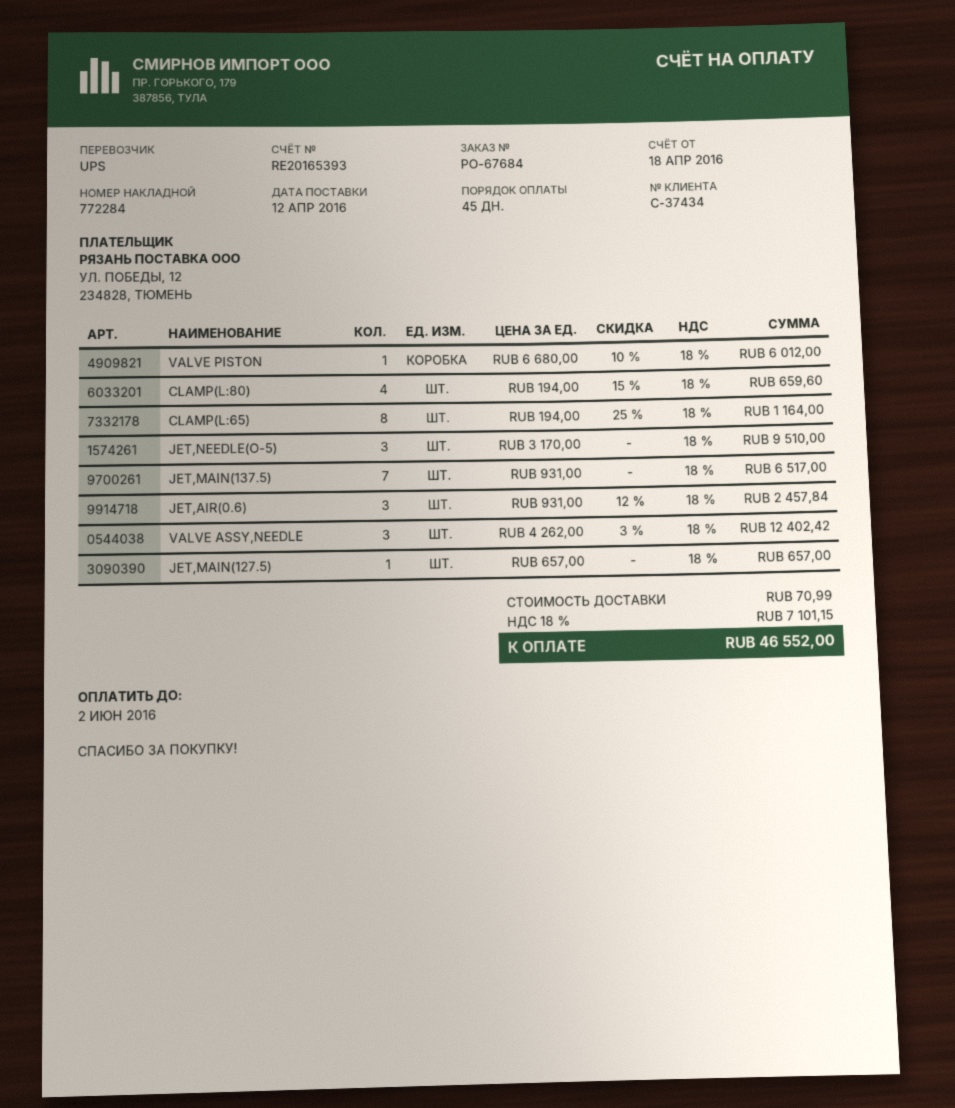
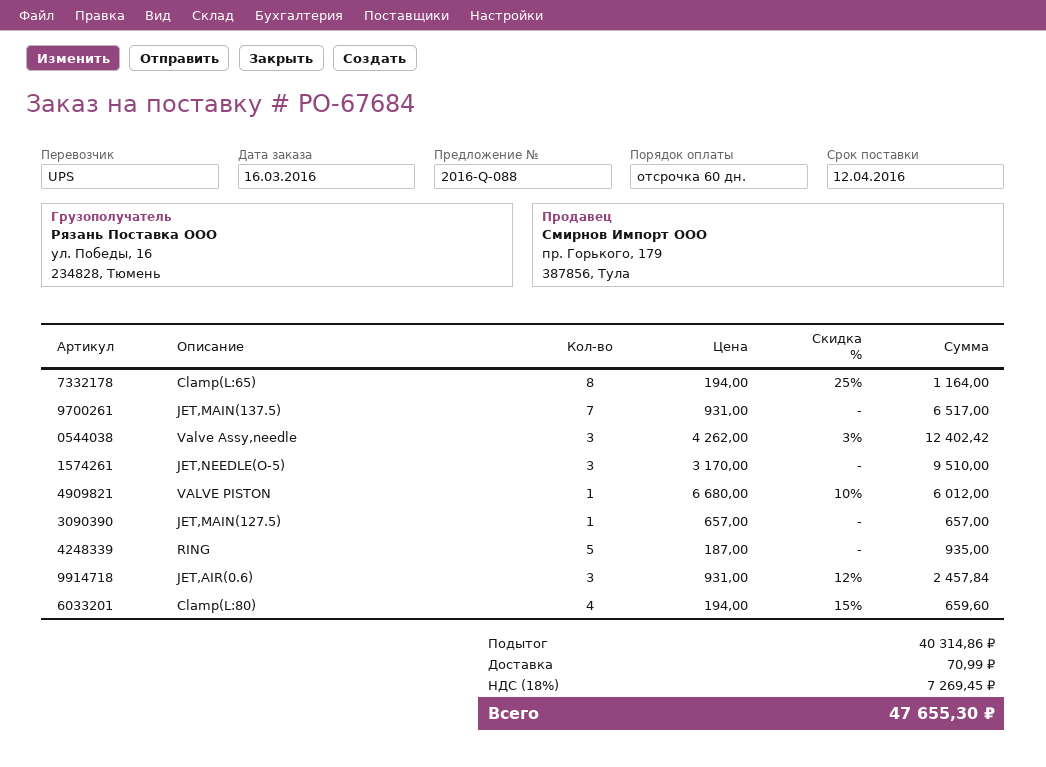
payment terms: 45 days -> 60 days
RING: none -> 5 x 187.00 = 935.00
tax: 18% = 7101.15 -> 18% = 7269.45
total: 46552.00 -> 47655.30

